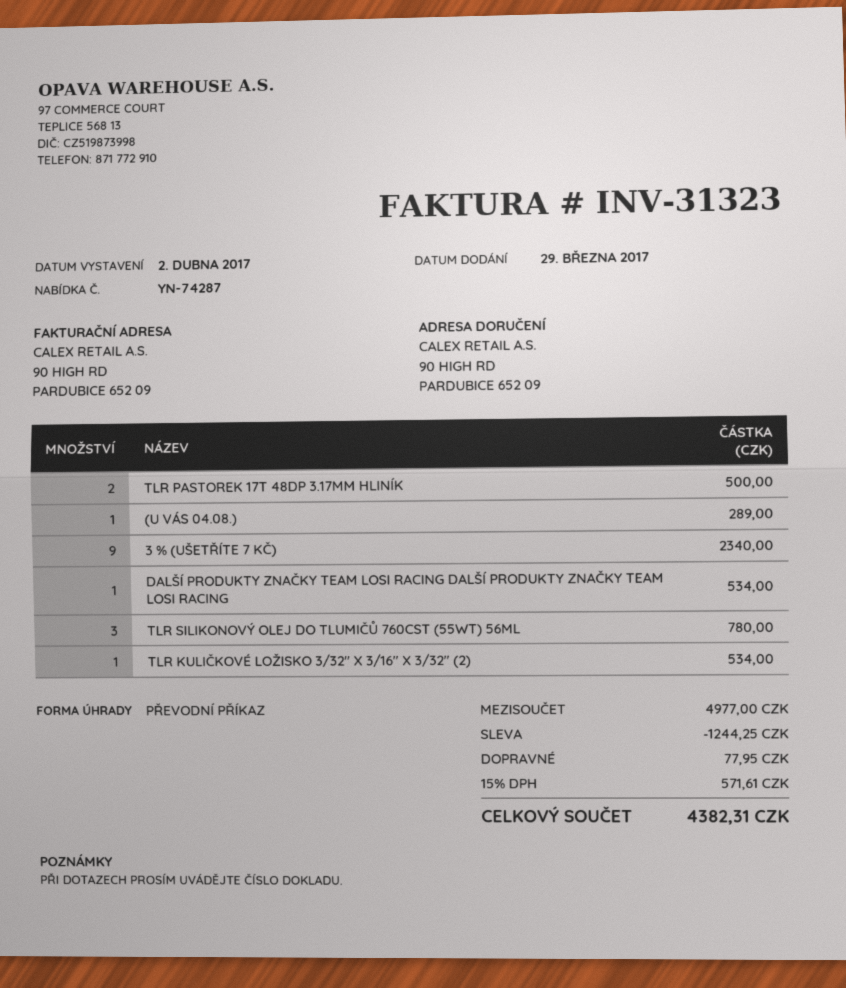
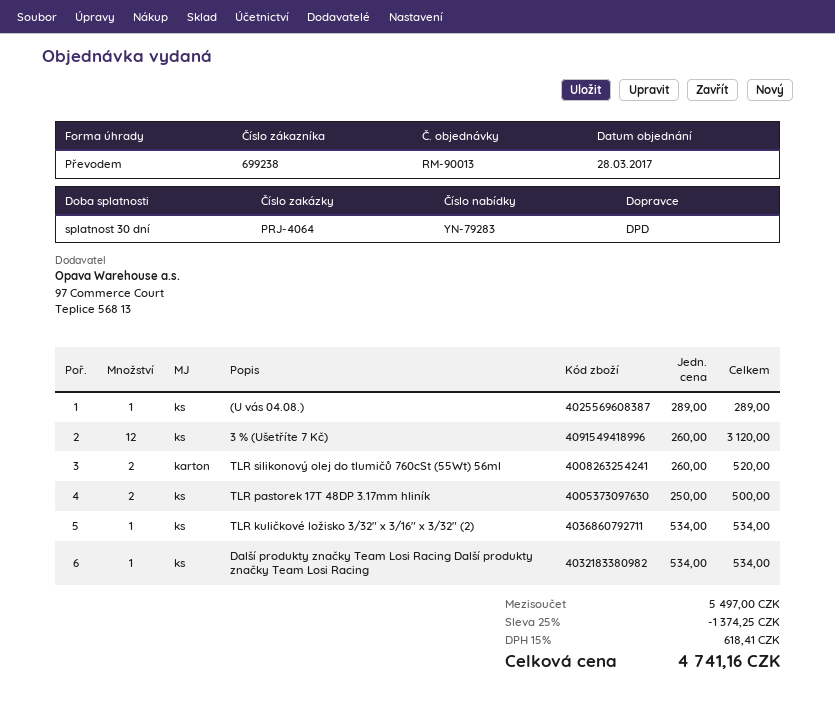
quote number: YN-74287 -> YN-79283
3 % (UŠETŘÍTE 7 KČ): 9 for 2340.00 -> 12 for 3120.00
TLR SILIKONOVÝ OLEJ DO TLUMIČŮ 760CST (55WT) 56ML: 3 for 780.00 -> 2 for 520.00
subtotal: 4977.00 -> 5497.00
discount: 1244.25 -> 1374.25
shipping: 77.95 -> none
tax: 15% = 571.61 -> 15% = 618.41
total: 4382.31 -> 4741.16

